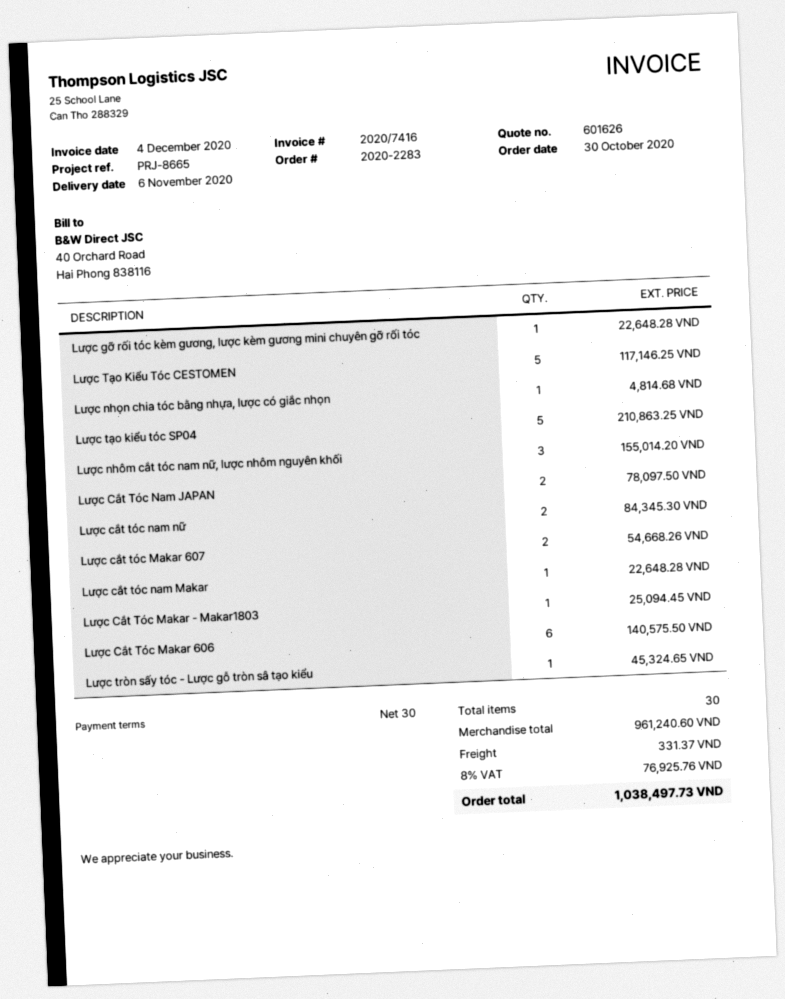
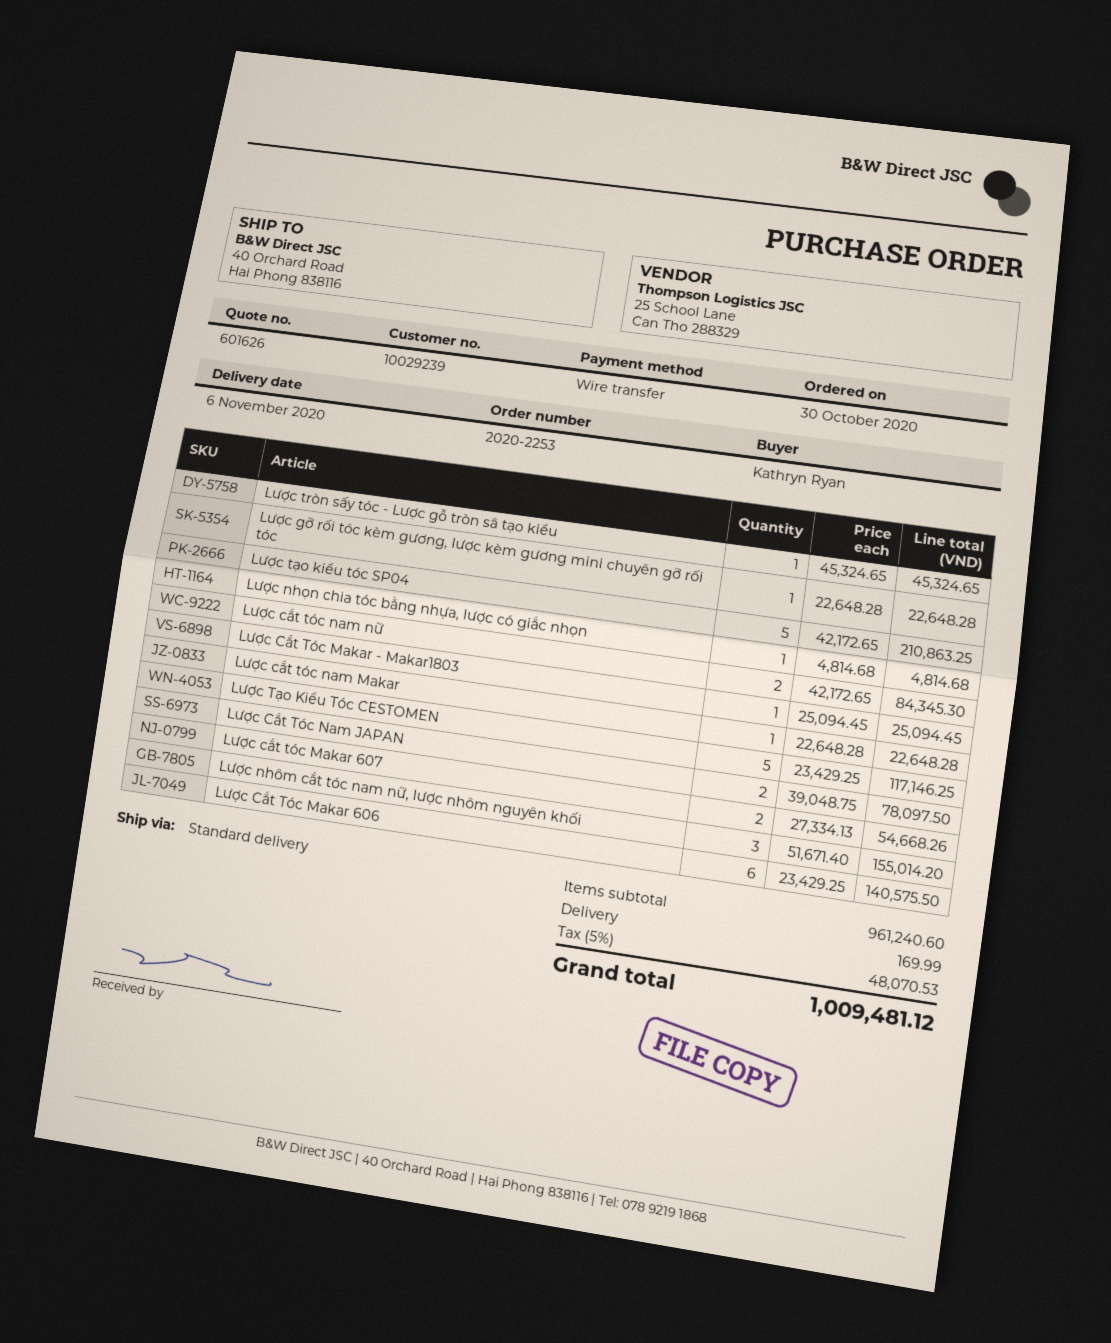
order number: 2020-2283 -> 2020-2253
shipping: 331.37 -> 169.99
tax: 8% = 76925.76 -> 5% = 48070.53
total: 1038497.73 -> 1009481.12

